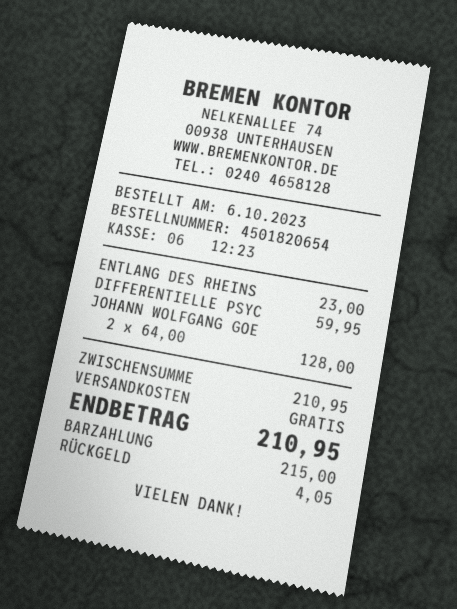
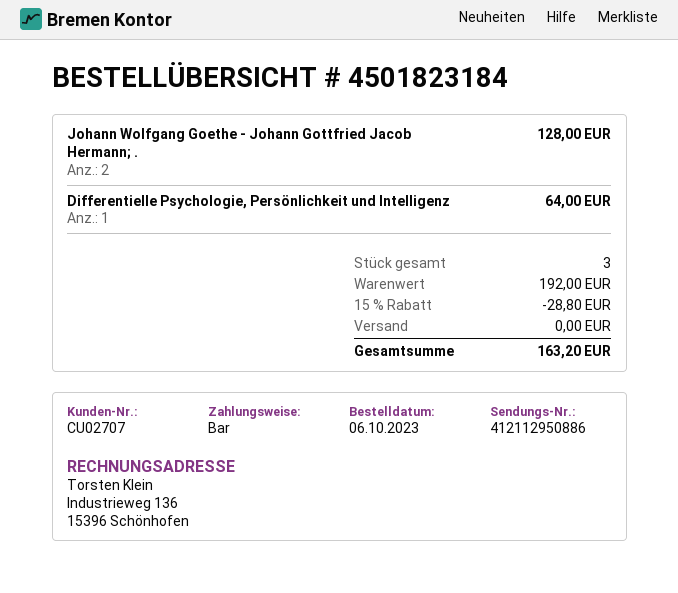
order number: 4501820654 -> 4501823184
ENTLANG DES RHEINS: 1 for 23.00 -> none
DIFFERENTIELLE PSYC: 1 for 59.95 -> 1 for 64.00
subtotal: 210.95 -> 192.00
discount: none -> 15% = 28.80
total: 210.95 -> 163.20

